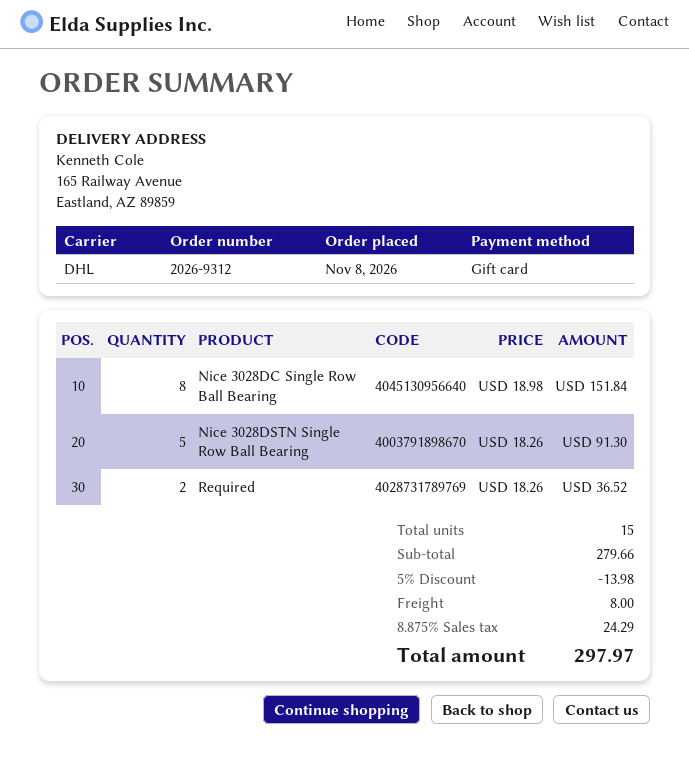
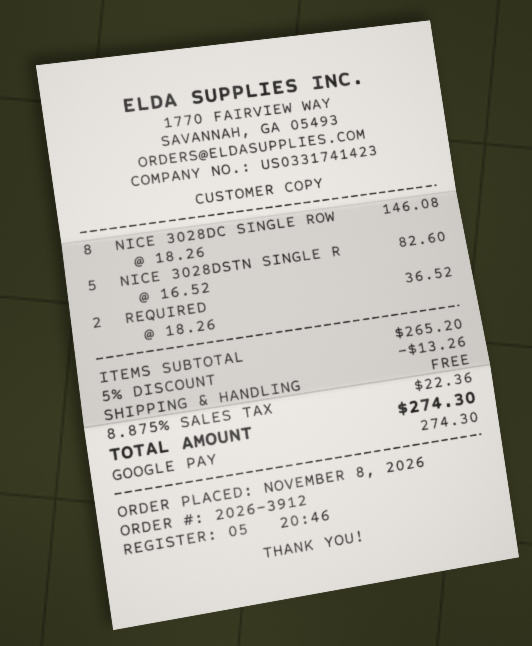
order number: 2026-9312 -> 2026-3912
payment method: gift card -> Google Pay
Nice 3028DC Single Row Ball Bearing: 8 x 18.98 = 151.84 -> 8 x 18.26 = 146.08
Nice 3028DSTN Single Row Ball Bearing: 5 x 18.26 = 91.30 -> 5 x 16.52 = 82.60
subtotal: 279.66 -> 265.20
discount: 5% = 13.98 -> 5% = 13.26
shipping: 8.00 -> 0.00
tax: 8.875% = 24.29 -> 8.875% = 22.36
total: 297.97 -> 274.30

